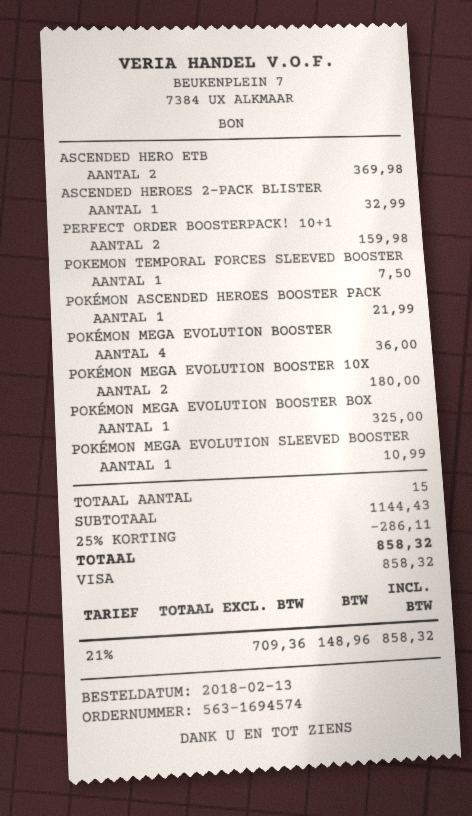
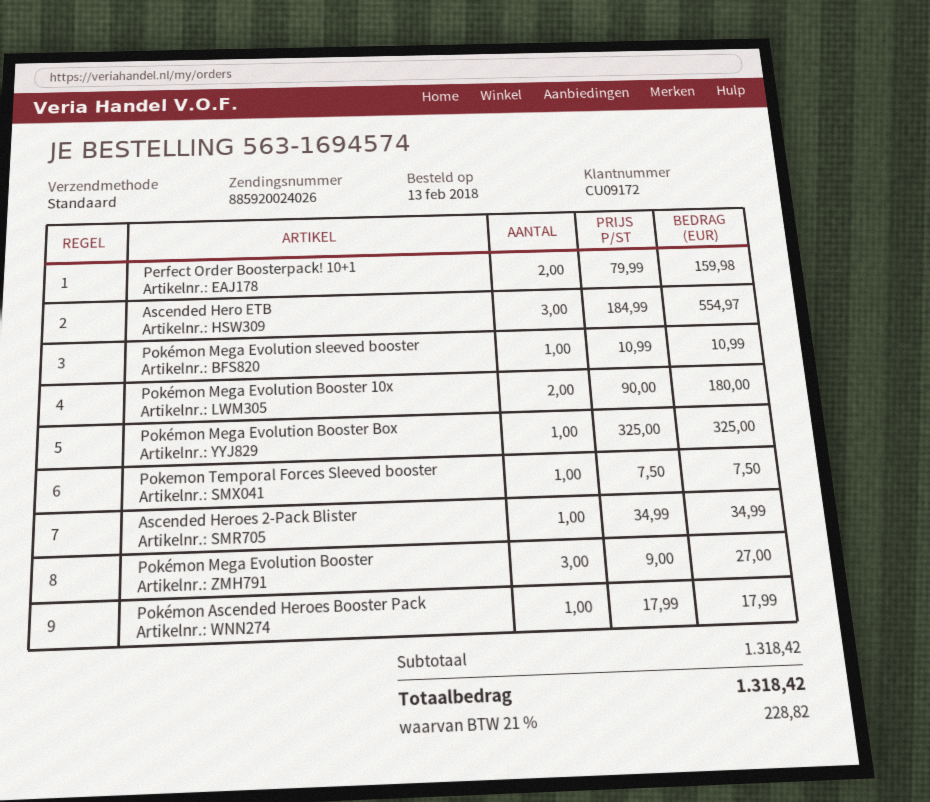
ASCENDED HERO ETB: 2 for 369.98 -> 3 for 554.97
ASCENDED HEROES 2-PACK BLISTER: 1 for 32.99 -> 1 for 34.99
POKÉMON ASCENDED HEROES BOOSTER PACK: 1 for 21.99 -> 1 for 17.99
POKÉMON MEGA EVOLUTION BOOSTER: 4 for 36.00 -> 3 for 27.00
subtotal: 1144.43 -> 1318.42
discount: 25% = 286.11 -> none
tax: 21% = 148.96 -> 21% = 228.82
total: 858.32 -> 1318.42

